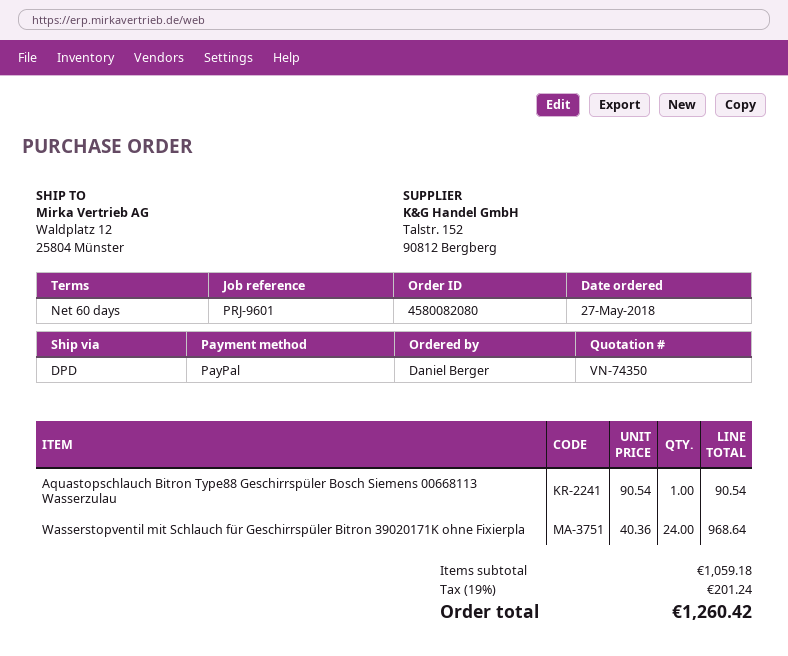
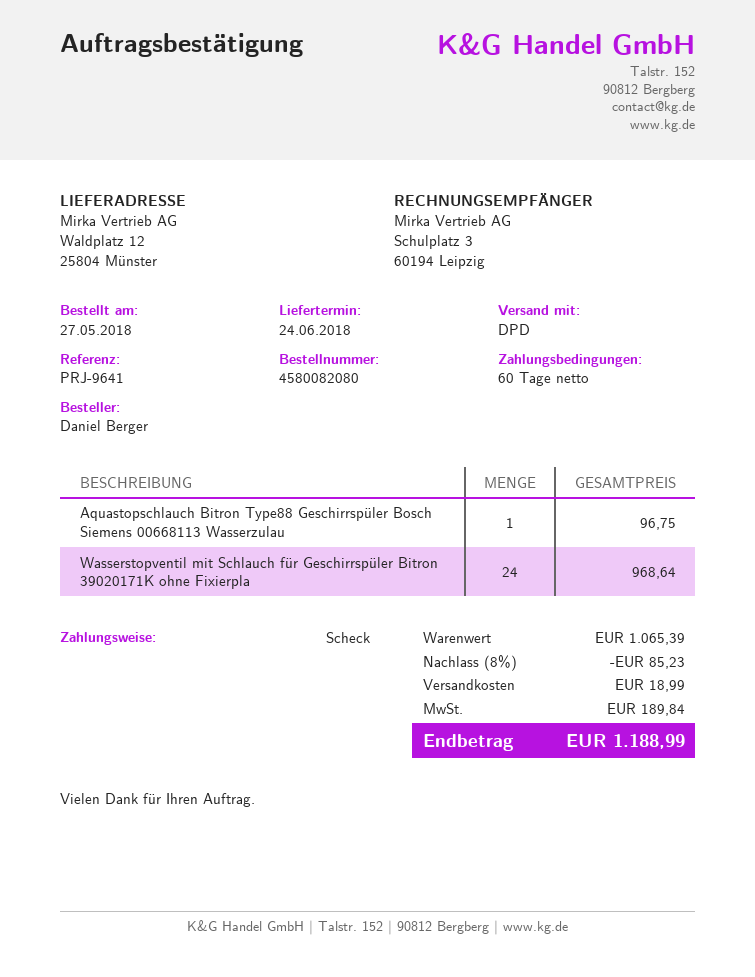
reference: PRJ-9601 -> PRJ-9641
payment method: PayPal -> cheque
Aquastopschlauch Bitron Type88 Geschirrspüler Bosch Siemens 00668113 Wasserzulau: 1 for 90.54 -> 1 for 96.75
subtotal: 1059.18 -> 1065.39
discount: none -> 8% = 85.23
shipping: none -> 18.99
tax: 201.24 -> 189.84
total: 1260.42 -> 1188.99

